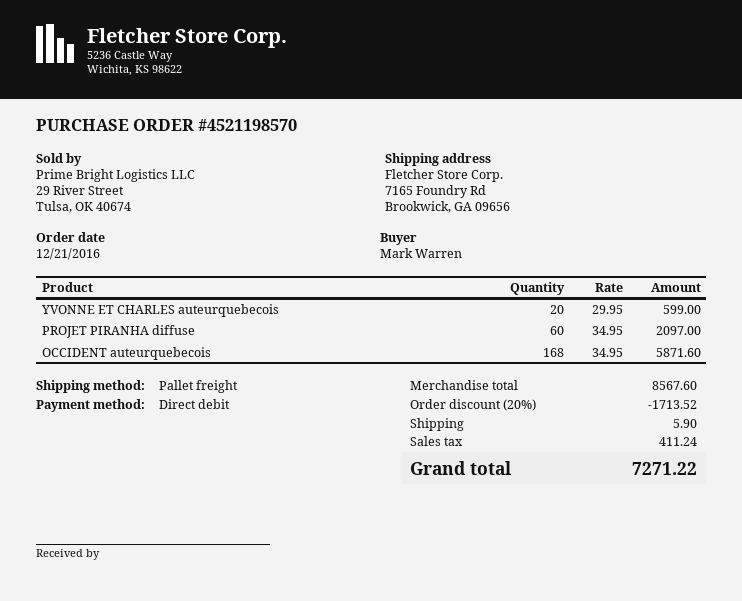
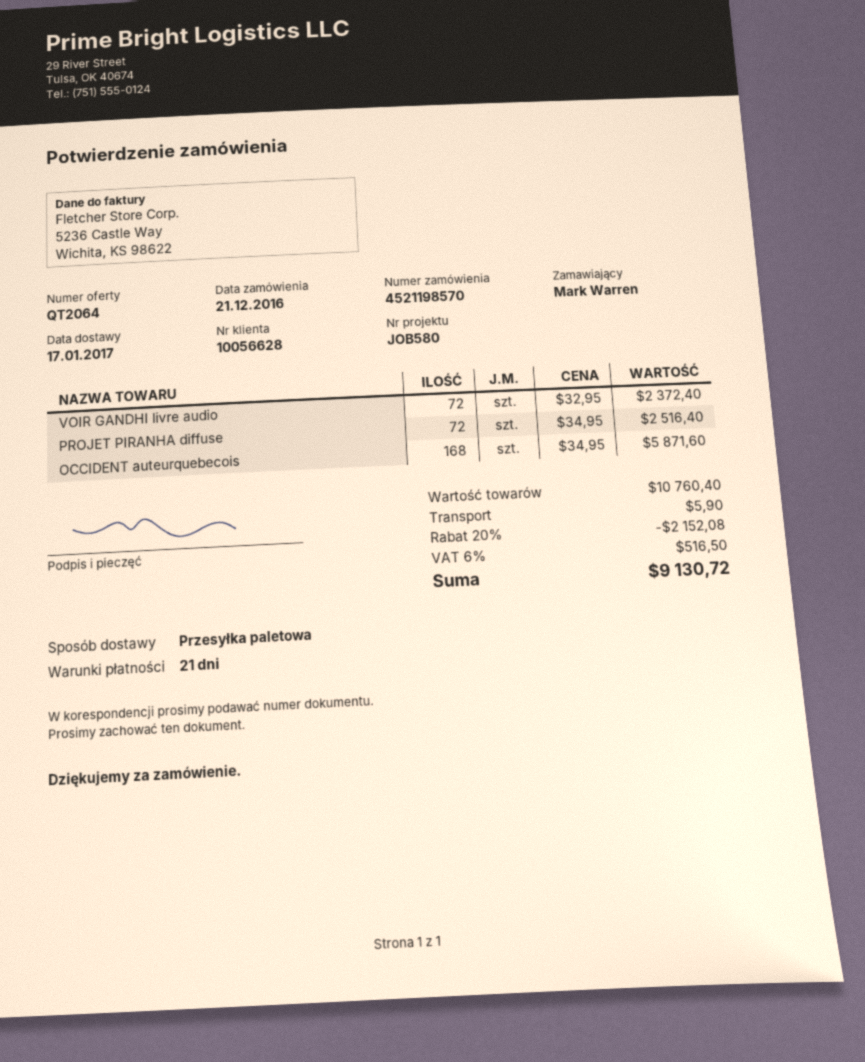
YVONNE ET CHARLES auteurquebecois: 20 x 29.95 = 599.00 -> none
PROJET PIRANHA diffuse: 60 x 34.95 = 2097.00 -> 72 x 34.95 = 2516.40
VOIR GANDHI livre audio: none -> 72 x 32.95 = 2372.40
subtotal: 8567.60 -> 10760.40
discount: 20% = 1713.52 -> 20% = 2152.08
tax: 411.24 -> 516.50
total: 7271.22 -> 9130.72

